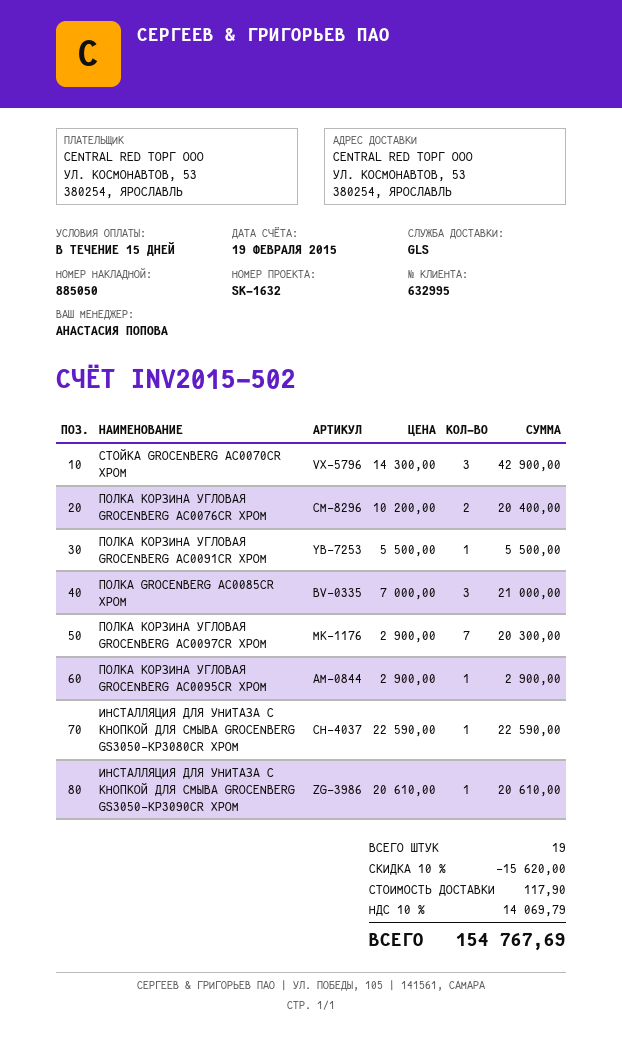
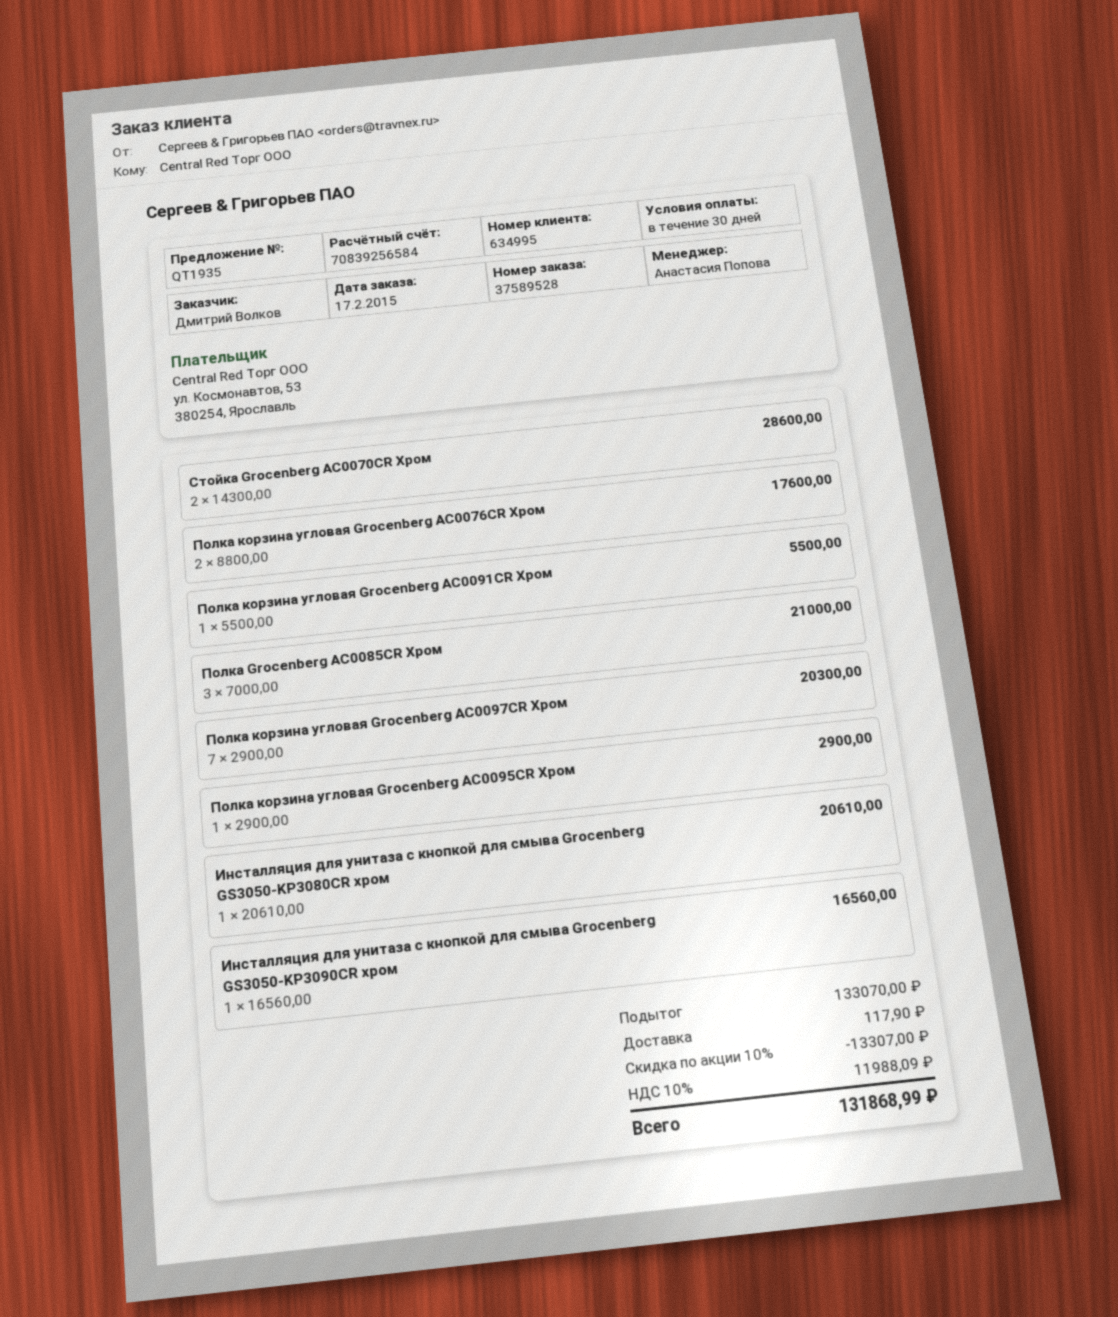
payment terms: 15 days -> 30 days
customer number: 632995 -> 634995
СТОЙКА GROCENBERG AC0070CR ХРОМ: 3 x 14300.00 = 42900.00 -> 2 x 14300.00 = 28600.00
ПОЛКА КОРЗИНА УГЛОВАЯ GROCENBERG AC0076CR ХРОМ: 2 x 10200.00 = 20400.00 -> 2 x 8800.00 = 17600.00
ИНСТАЛЛЯЦИЯ ДЛЯ УНИТАЗА С КНОПКОЙ ДЛЯ СМЫВА GROCENBERG GS3050-KP3080CR ХРОМ: 1 x 22590.00 = 22590.00 -> 1 x 20610.00 = 20610.00
ИНСТАЛЛЯЦИЯ ДЛЯ УНИТАЗА С КНОПКОЙ ДЛЯ СМЫВА GROCENBERG GS3050-KP3090CR ХРОМ: 1 x 20610.00 = 20610.00 -> 1 x 16560.00 = 16560.00
discount: 10% = 15620.00 -> 10% = 13307.00
tax: 10% = 14069.79 -> 10% = 11988.09
total: 154767.69 -> 131868.99

